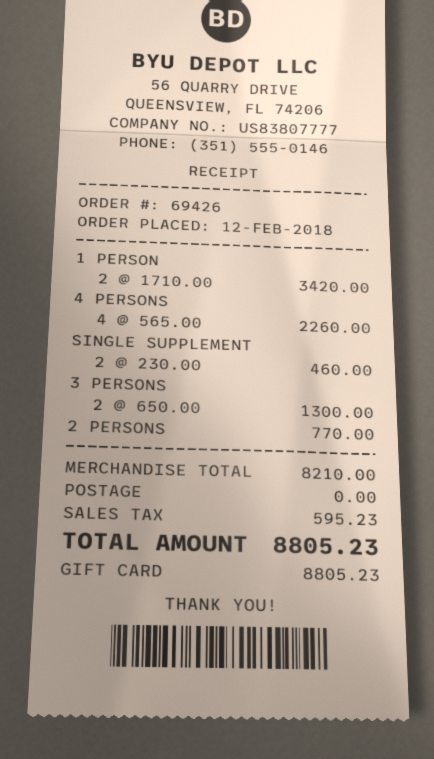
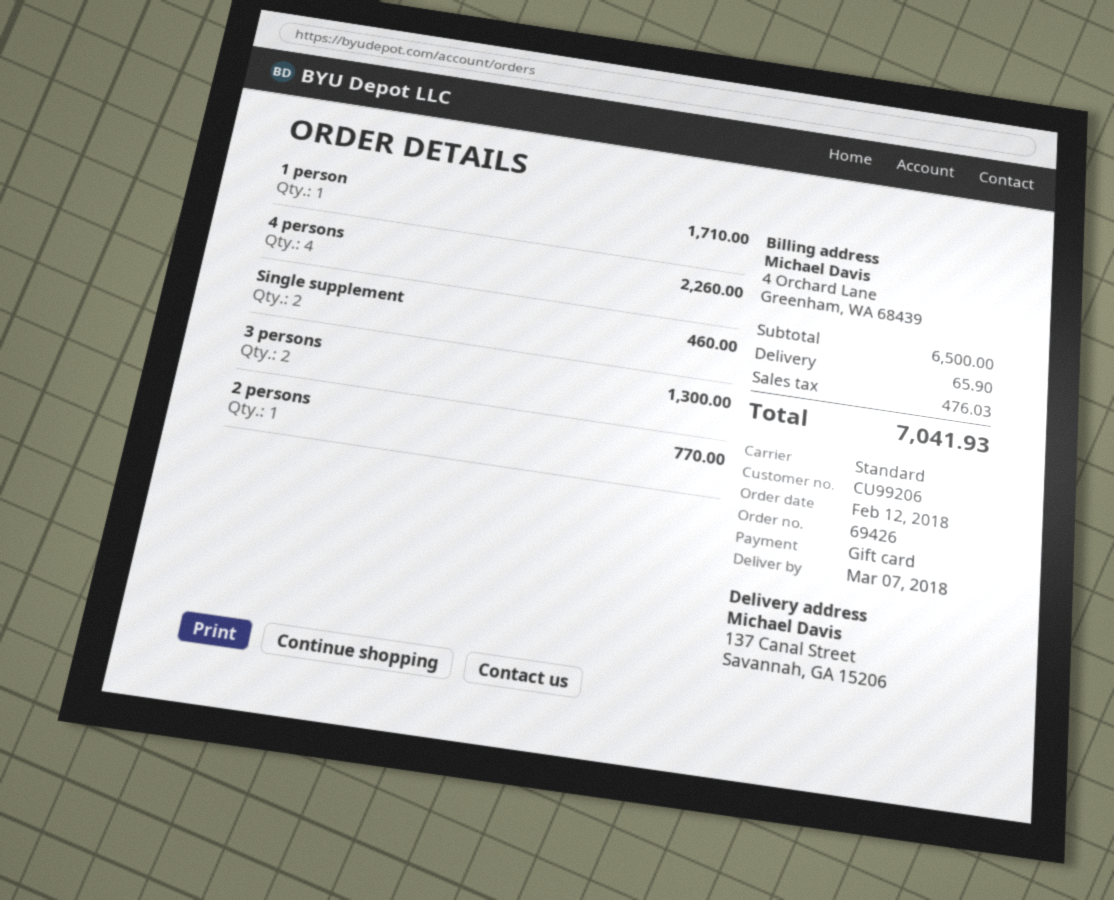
1 PERSON: 2 for 3420.00 -> 1 for 1710.00
subtotal: 8210.00 -> 6500.00
shipping: 0.00 -> 65.90
tax: 595.23 -> 476.03
total: 8805.23 -> 7041.93

